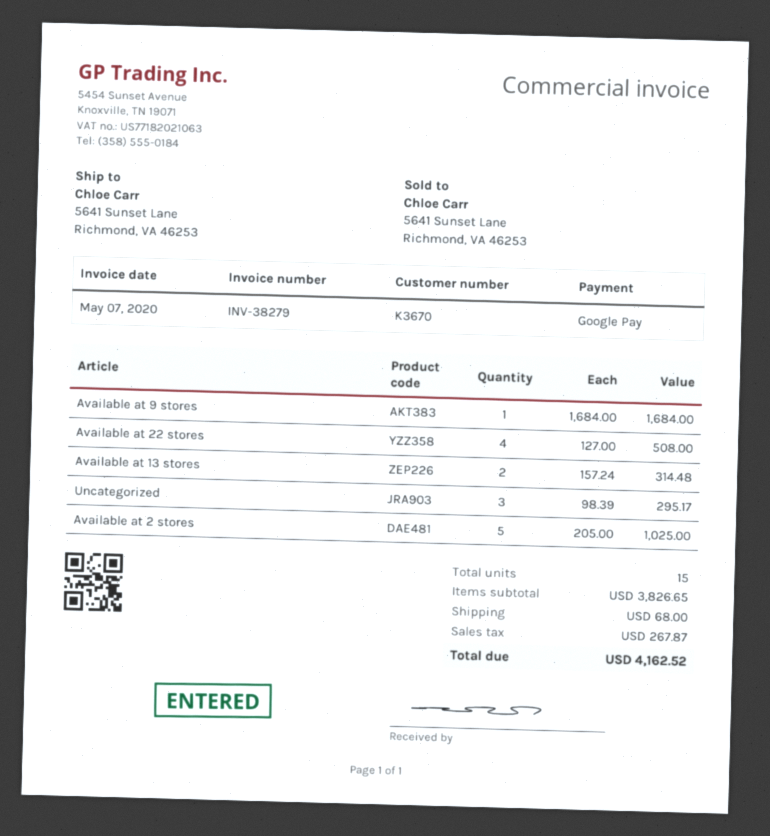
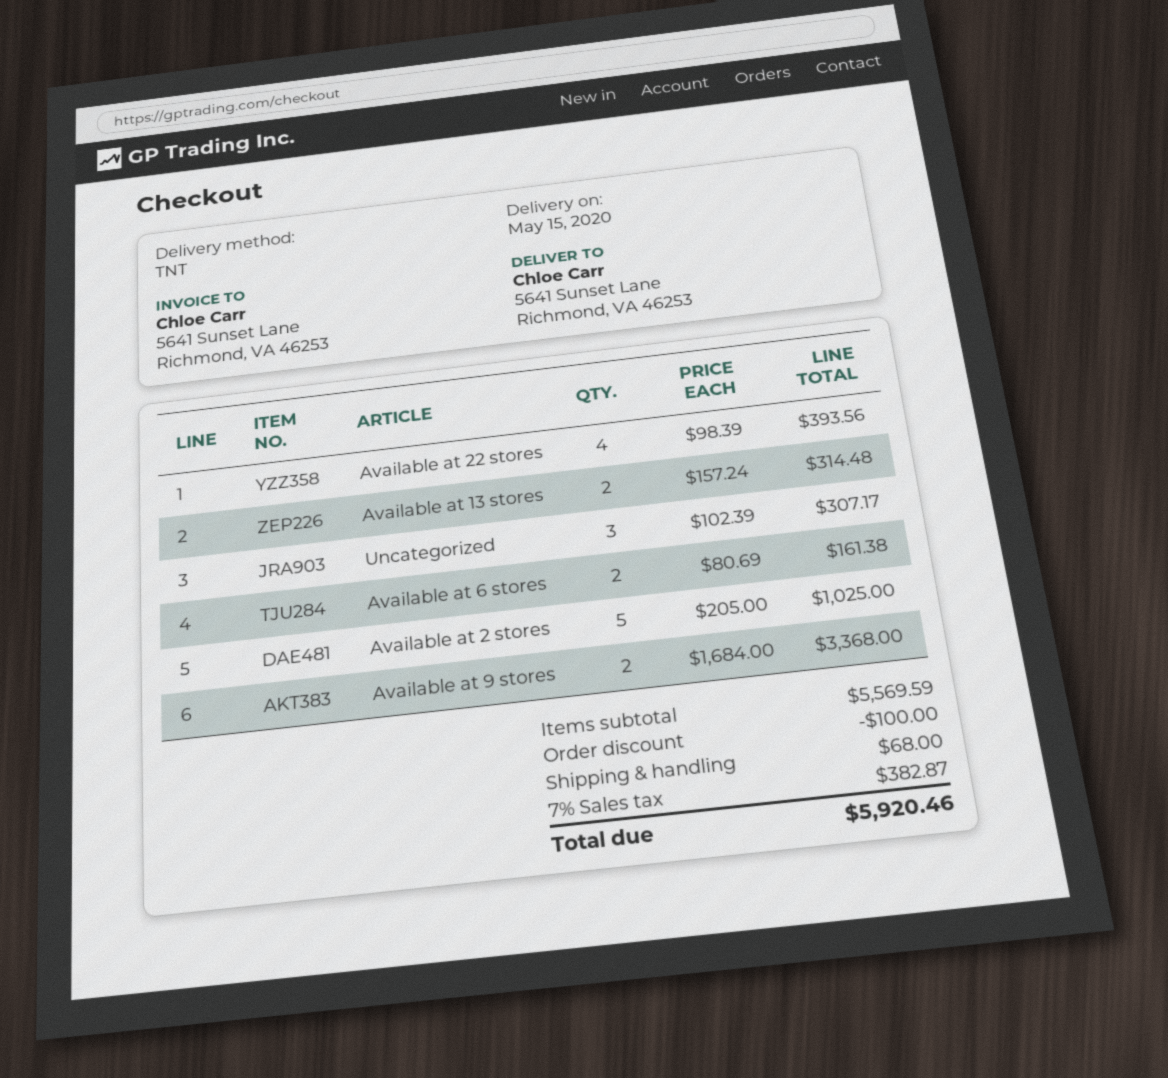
Available at 9 stores: 1 x 1684.00 = 1684.00 -> 2 x 1684.00 = 3368.00
Available at 22 stores: 4 x 127.00 = 508.00 -> 4 x 98.39 = 393.56
Uncategorized: 3 x 98.39 = 295.17 -> 3 x 102.39 = 307.17
Available at 6 stores: none -> 2 x 80.69 = 161.38
subtotal: 3826.65 -> 5569.59
discount: none -> 100.00
tax: 267.87 -> 382.87
total: 4162.52 -> 5920.46

